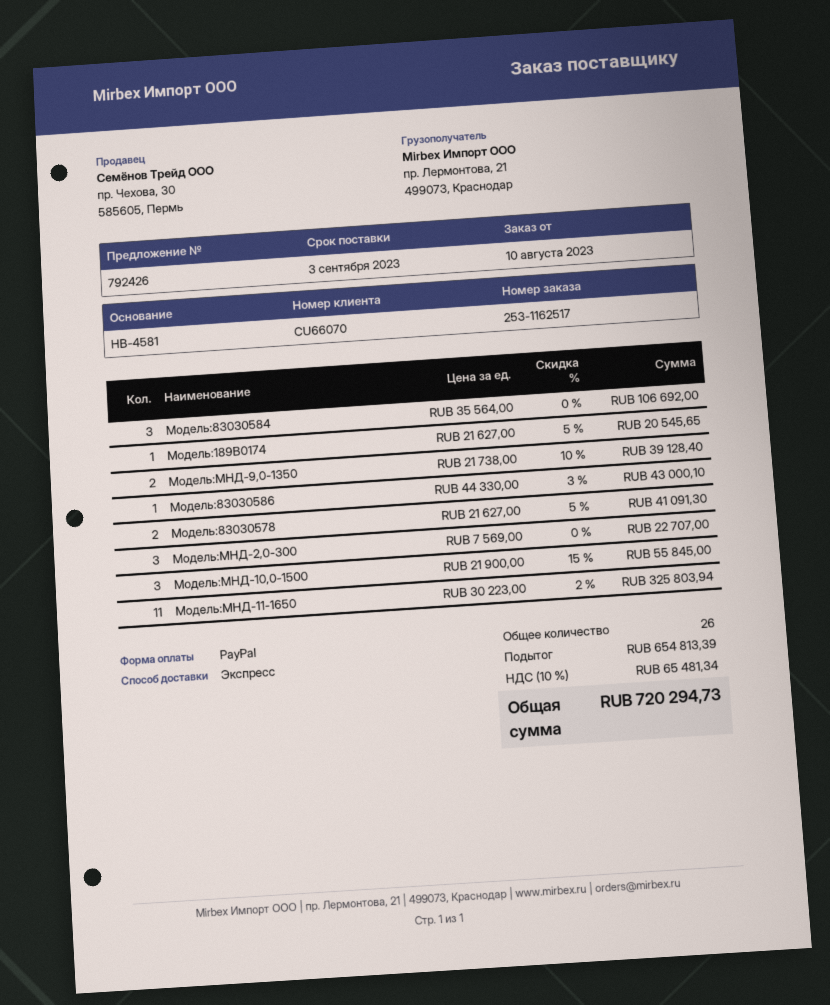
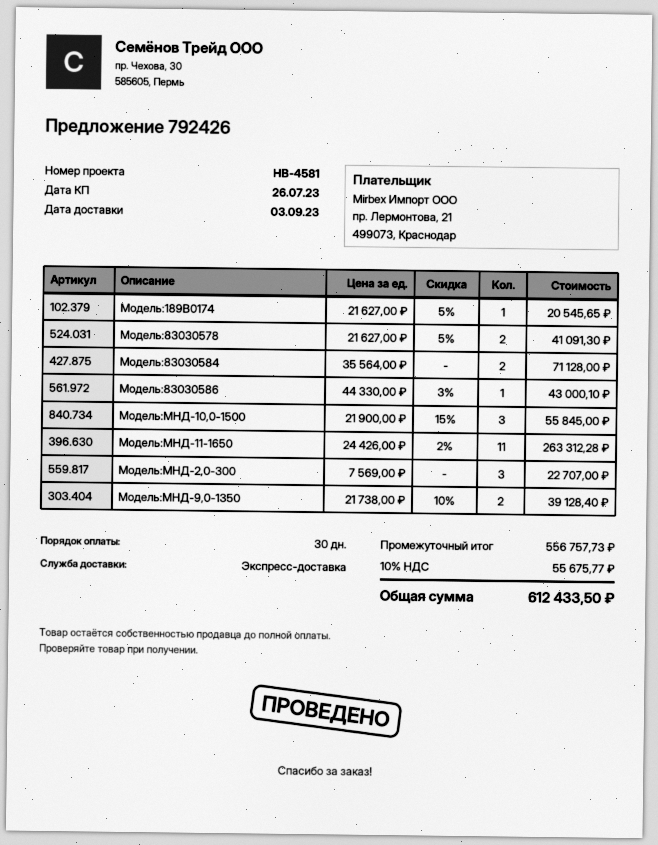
Модель:83030584: 3 x 35564.00 = 106692.00 -> 2 x 35564.00 = 71128.00
Модель:МНД-11-1650: 11 x 30223.00 - 2% = 325803.94 -> 11 x 24426.00 - 2% = 263312.28
subtotal: 654813.39 -> 556757.73
tax: 10% = 65481.34 -> 10% = 55675.77
total: 720294.73 -> 612433.50

